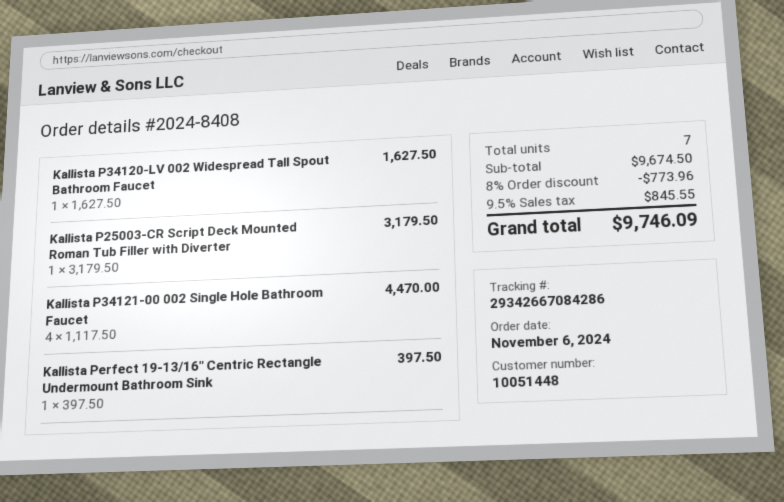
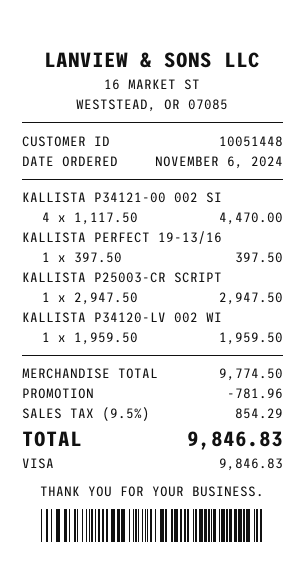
Kallista P34120-LV 002 Widespread Tall Spout Bathroom Faucet: 1 x 1627.50 = 1627.50 -> 1 x 1959.50 = 1959.50
Kallista P25003-CR Script Deck Mounted Roman Tub Filler with Diverter: 1 x 3179.50 = 3179.50 -> 1 x 2947.50 = 2947.50
subtotal: 9674.50 -> 9774.50
discount: 773.96 -> 781.96
tax: 9.5% = 845.55 -> 9.5% = 854.29
total: 9746.09 -> 9846.83

